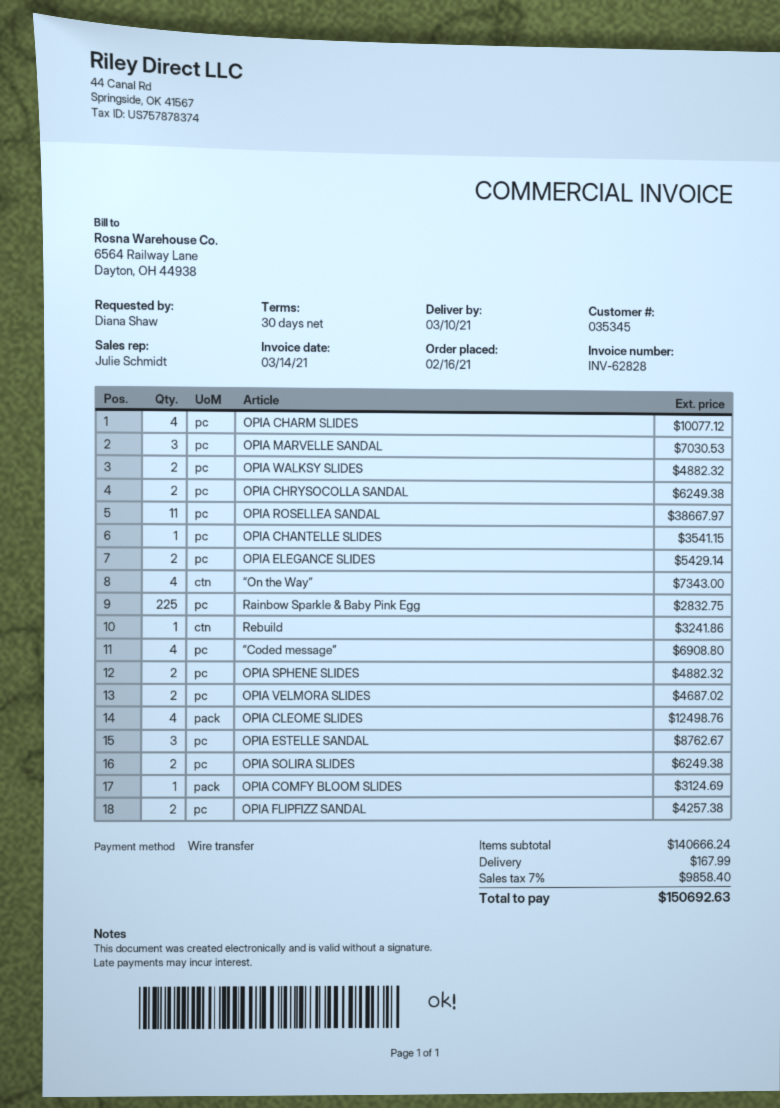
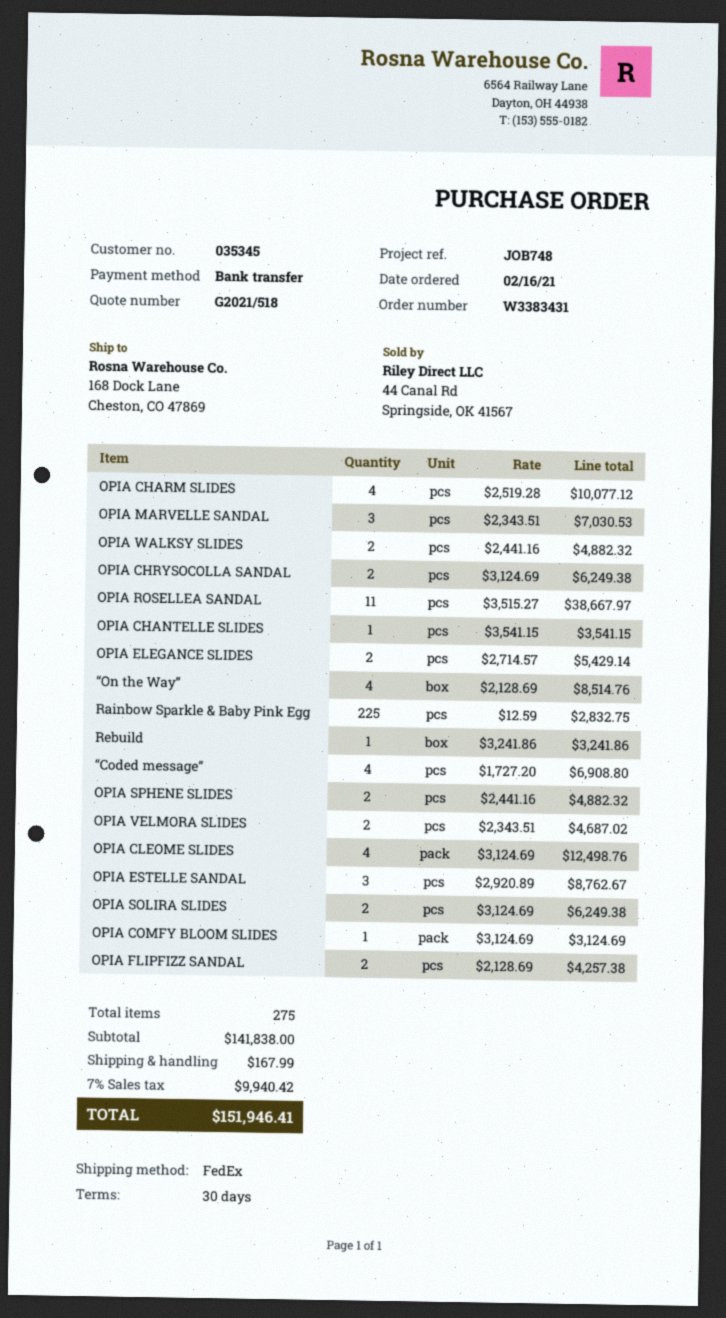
“On the Way”: 4 for 7343.00 -> 4 for 8514.76
subtotal: 140666.24 -> 141838.00
tax: 7% = 9858.40 -> 7% = 9940.42
total: 150692.63 -> 151946.41

